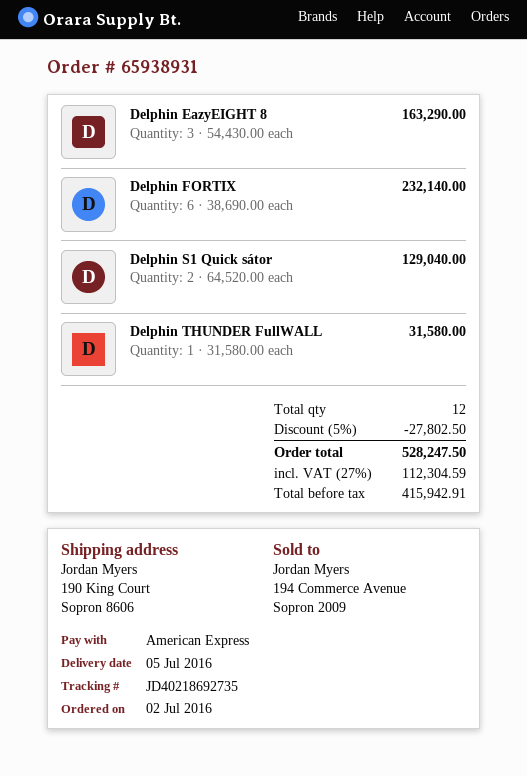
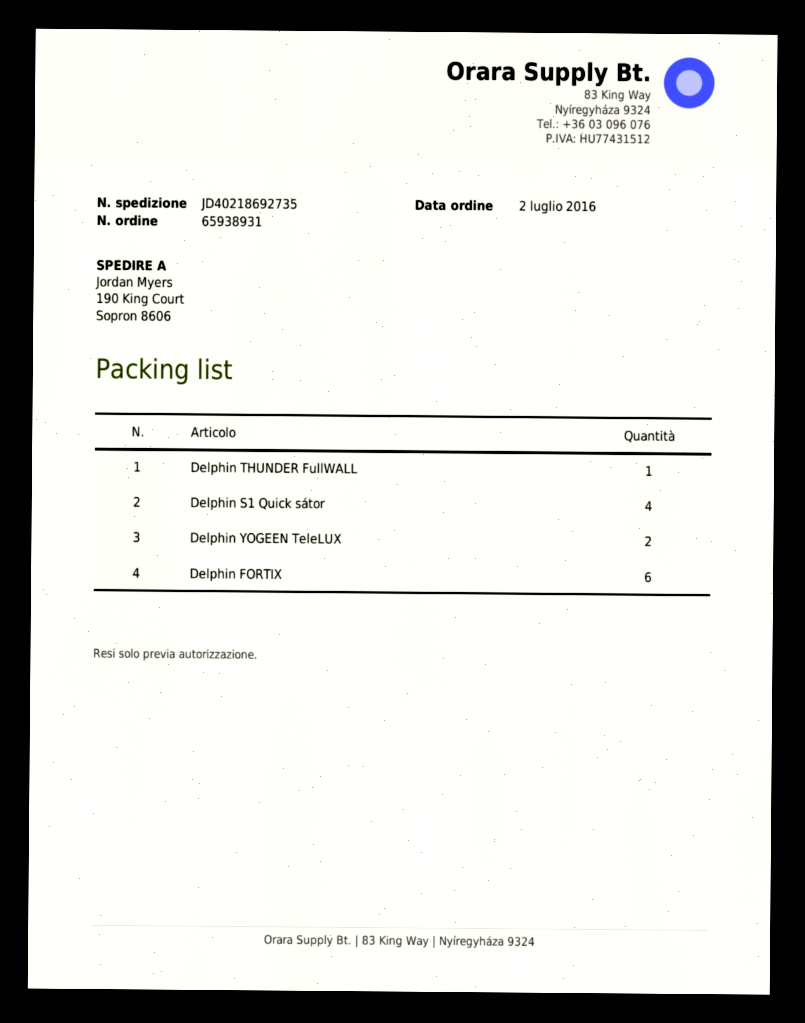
Delphin EazyEIGHT 8: 3 -> none
Delphin S1 Quick sátor: 2 -> 4
Delphin YOGEEN TeleLUX: none -> 2

